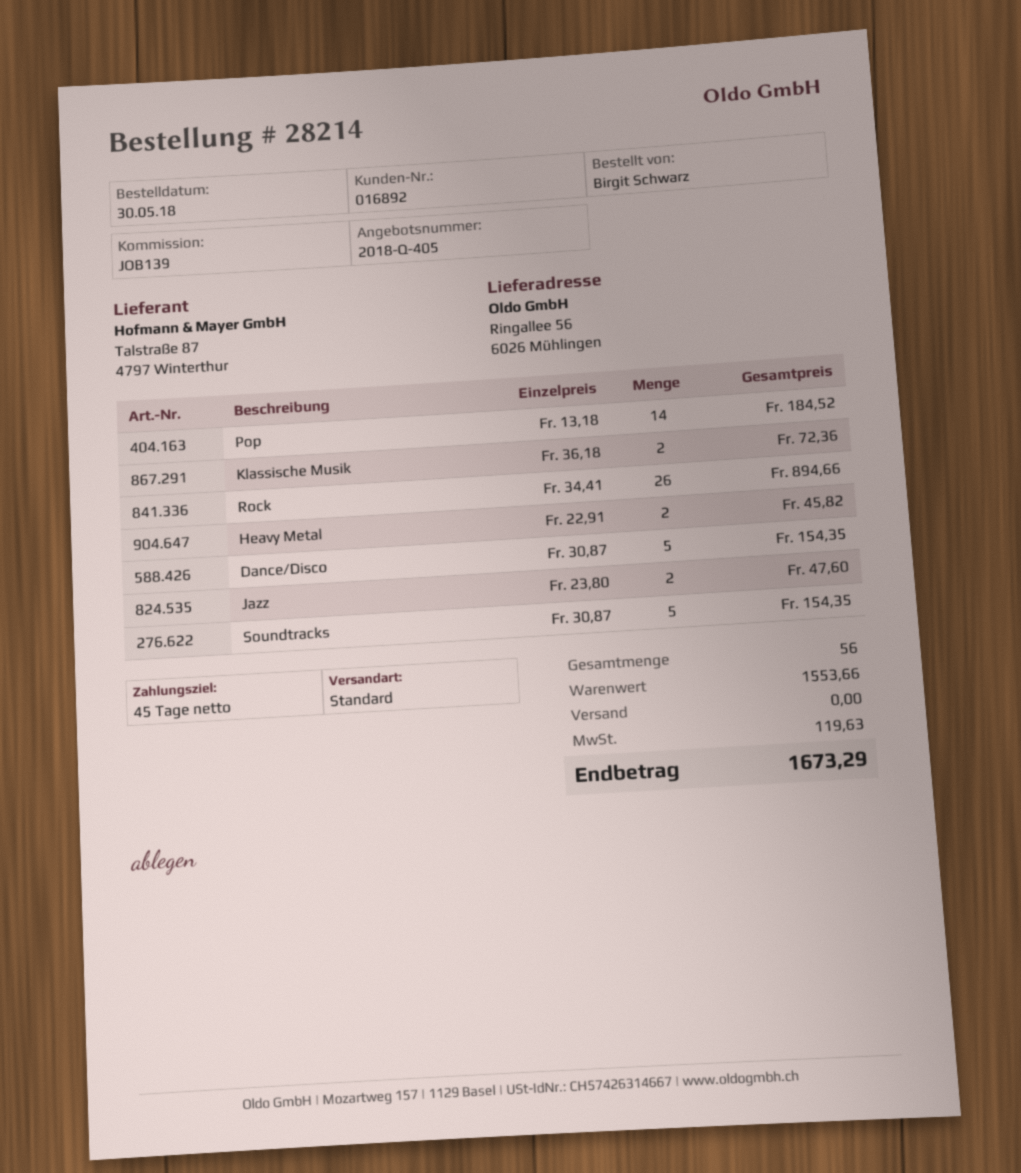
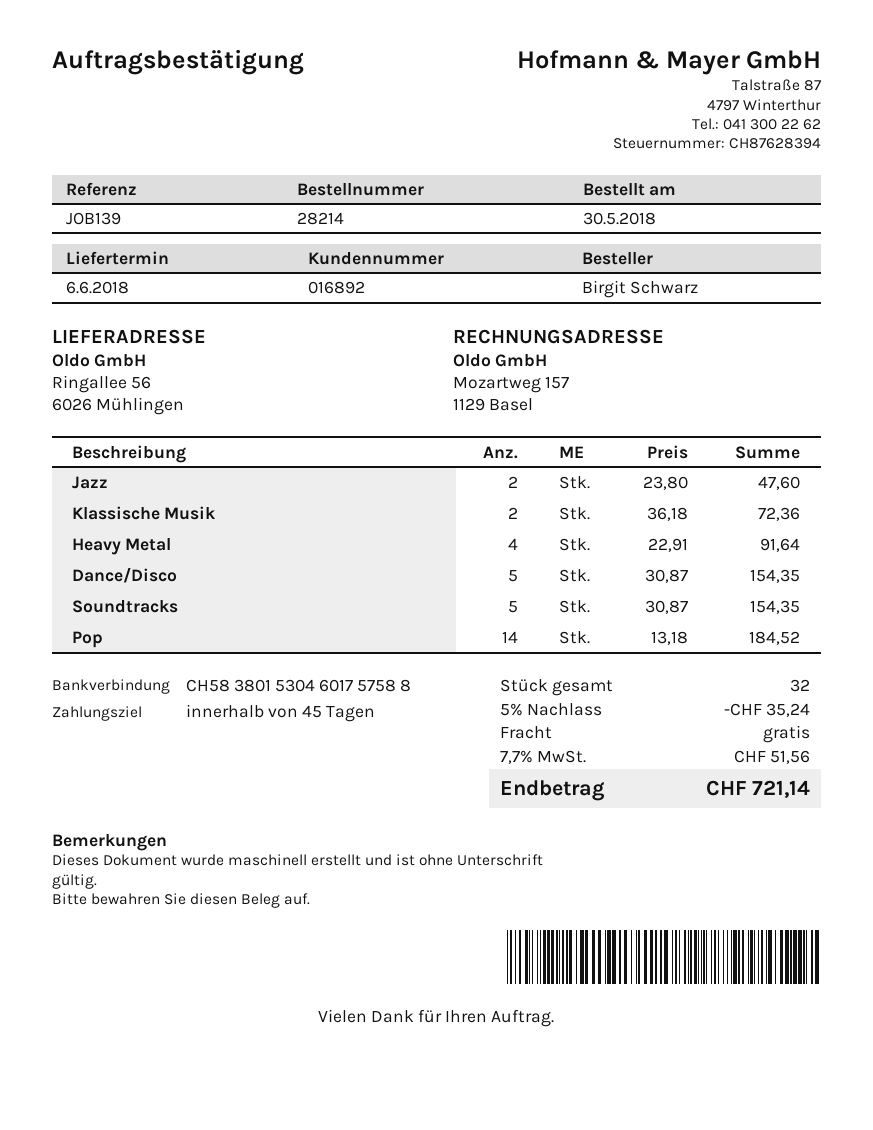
Rock: 26 x 34.41 = 894.66 -> none
Heavy Metal: 2 x 22.91 = 45.82 -> 4 x 22.91 = 91.64
total quantity: 56 -> 32
discount: none -> 5% = 35.24
tax: 119.63 -> 51.56
total: 1673.29 -> 721.14

